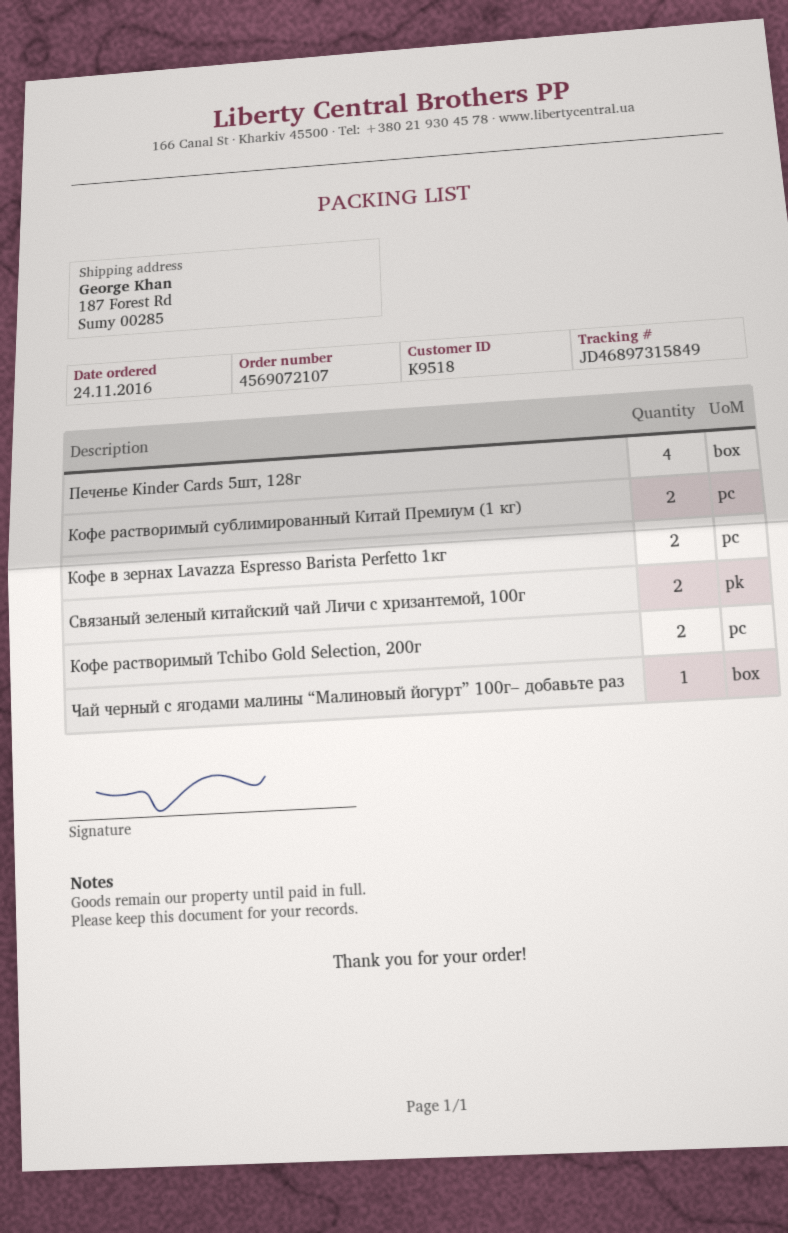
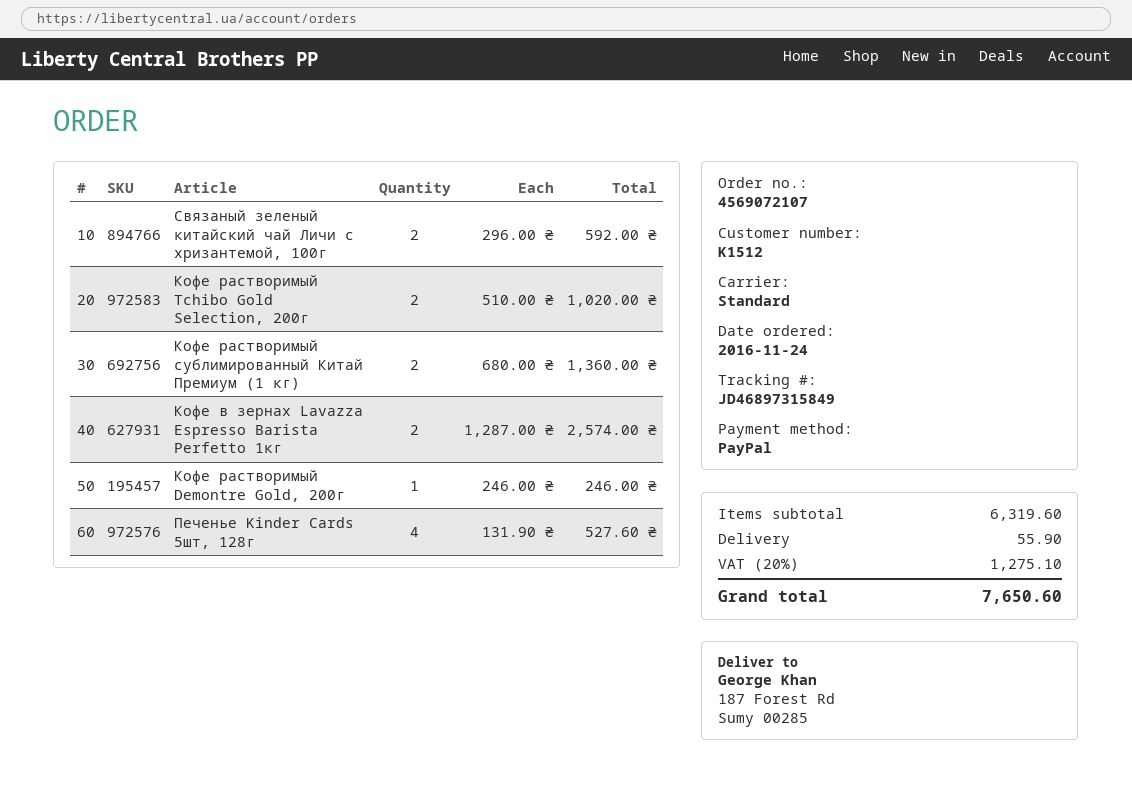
customer number: K9518 -> K1512
Чай черный с ягодами малины “Малиновый йогурт” 100г– добавьте раз: 1 -> none
Кофе растворимый Demontre Gold, 200г: none -> 1

